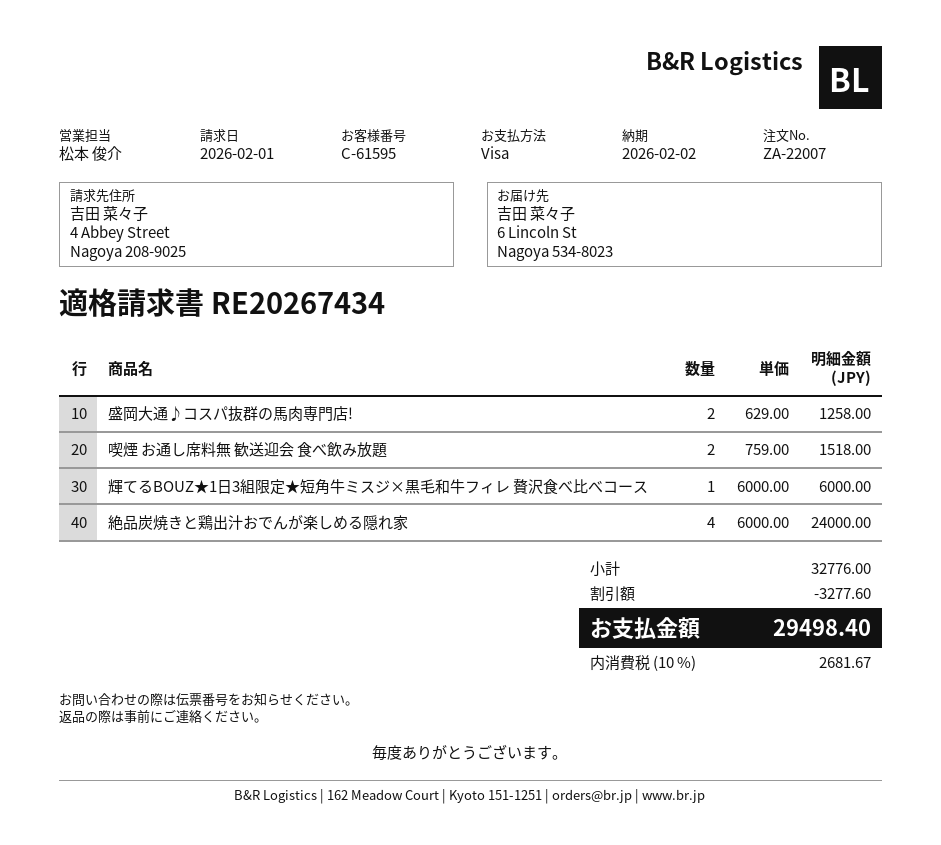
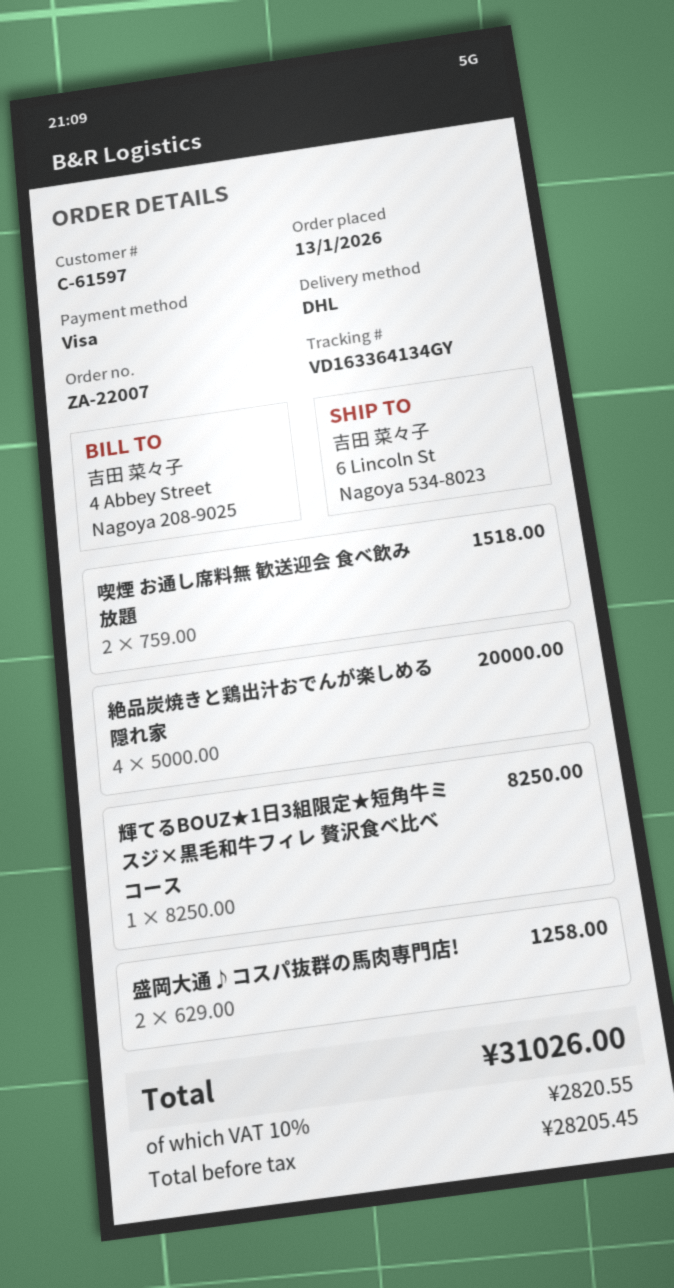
customer number: C-61595 -> C-61597
輝てるBOUZ★1日3組限定★短角牛ミスジ×黒毛和牛フィレ 贅沢食べ比べコース: 1 x 6000.00 = 6000.00 -> 1 x 8250.00 = 8250.00
絶品炭焼きと鶏出汁おでんが楽しめる隠れ家: 4 x 6000.00 = 24000.00 -> 4 x 5000.00 = 20000.00
discount: 3277.60 -> none
tax: 10% = 2681.67 -> 10% = 2820.55
total: 29498.40 -> 31026.00

